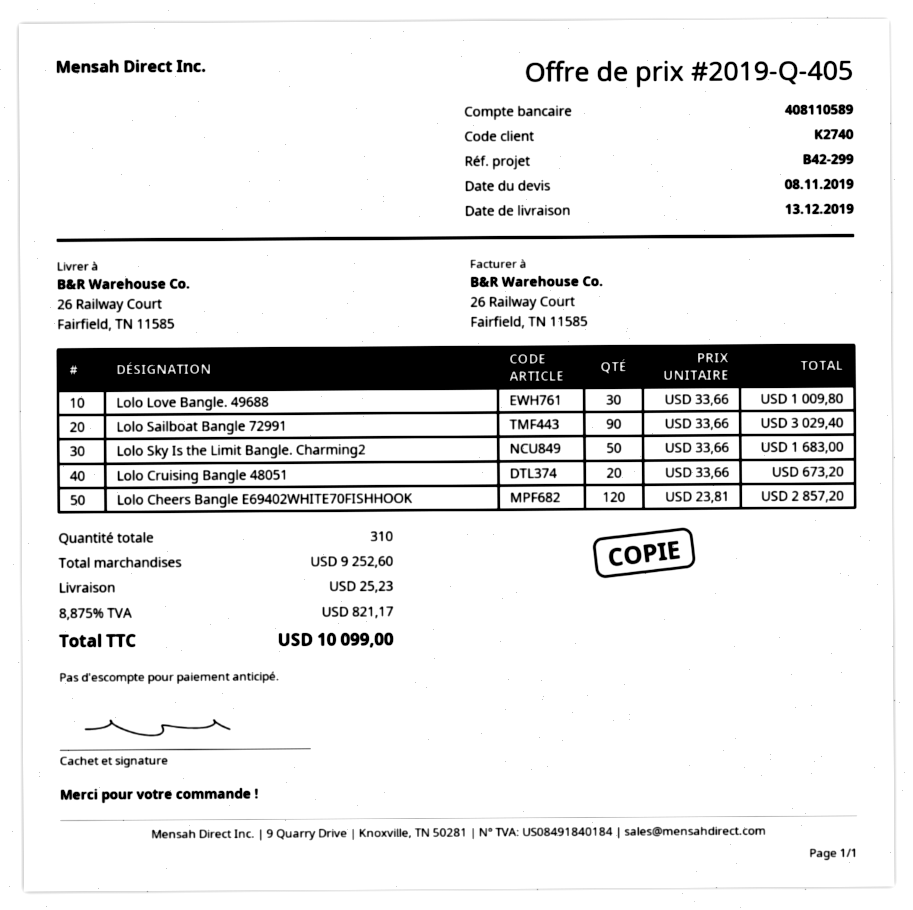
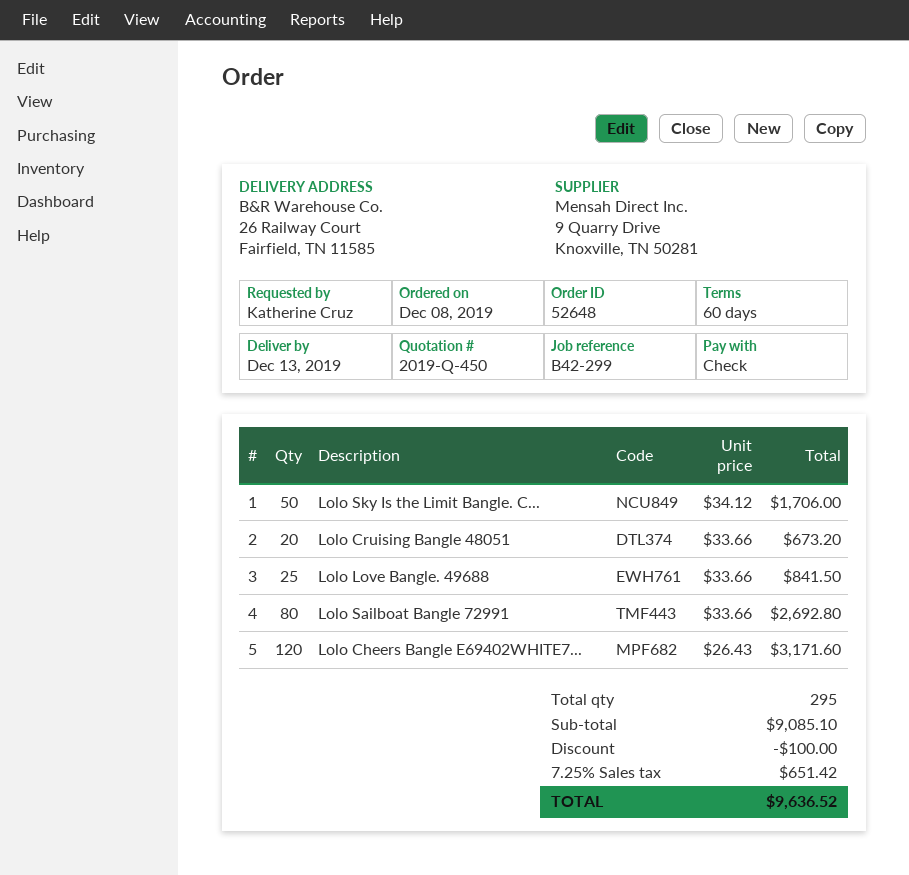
quote number: 2019-Q-405 -> 2019-Q-450
Lolo Love Bangle. 49688: 30 x 33.66 = 1009.80 -> 25 x 33.66 = 841.50
Lolo Sailboat Bangle 72991: 90 x 33.66 = 3029.40 -> 80 x 33.66 = 2692.80
Lolo Sky Is the Limit Bangle. Charming2: 50 x 33.66 = 1683.00 -> 50 x 34.12 = 1706.00
Lolo Cheers Bangle E69402WHITE70FISHHOOK: 120 x 23.81 = 2857.20 -> 120 x 26.43 = 3171.60
total quantity: 310 -> 295
subtotal: 9252.60 -> 9085.10
discount: none -> 100.00
shipping: 25.23 -> none
tax: 8.875% = 821.17 -> 7.25% = 651.42
total: 10099.00 -> 9636.52

